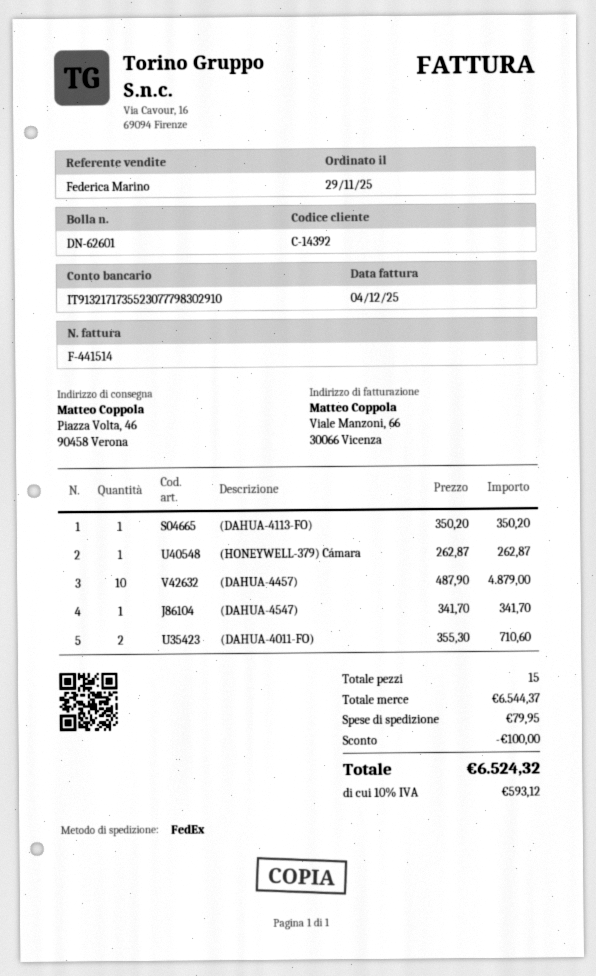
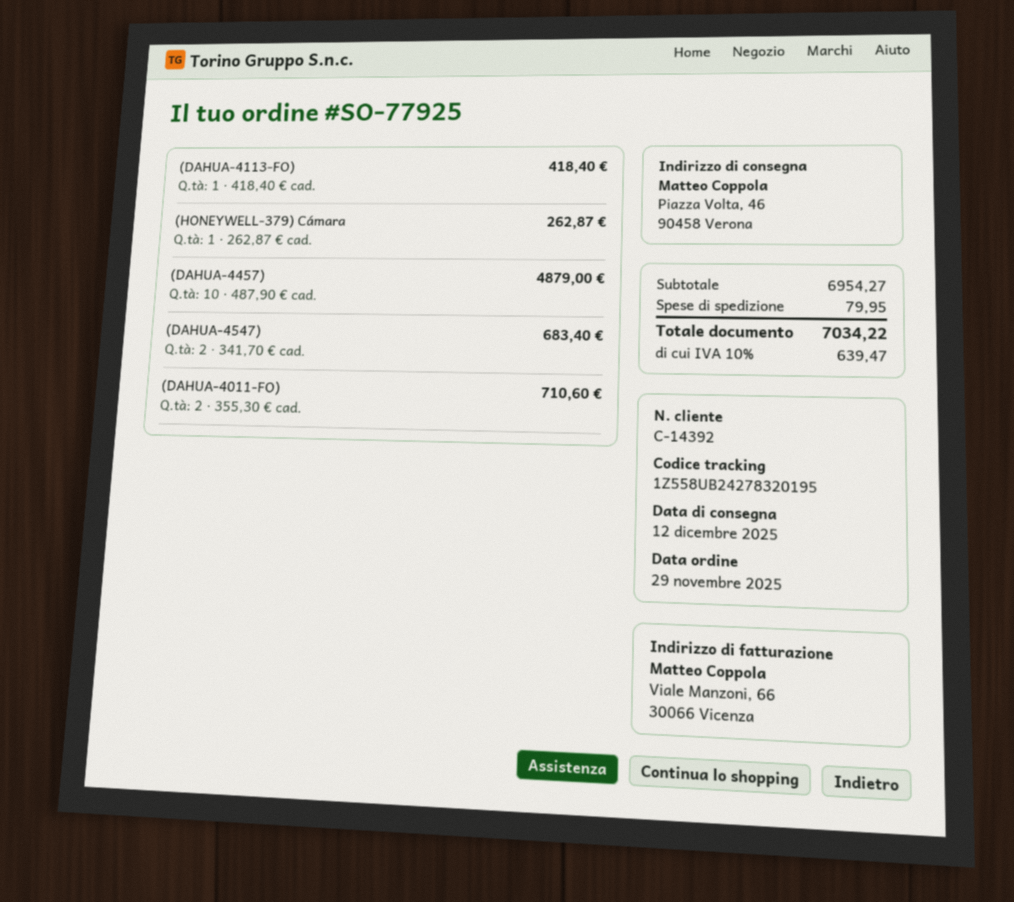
(DAHUA-4113-FO): 1 x 350.20 = 350.20 -> 1 x 418.40 = 418.40
(DAHUA-4547): 1 x 341.70 = 341.70 -> 2 x 341.70 = 683.40
subtotal: 6544.37 -> 6954.27
discount: 100.00 -> none
tax: 10% = 593.12 -> 10% = 639.47
total: 6524.32 -> 7034.22

